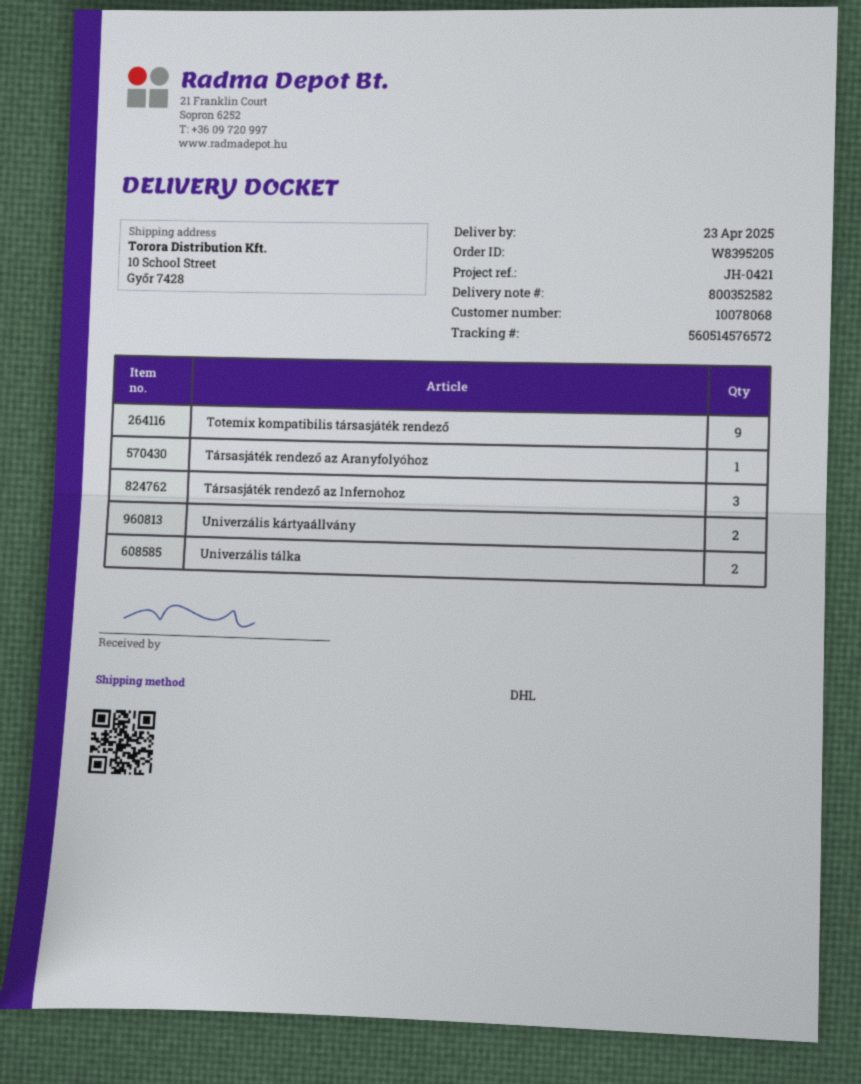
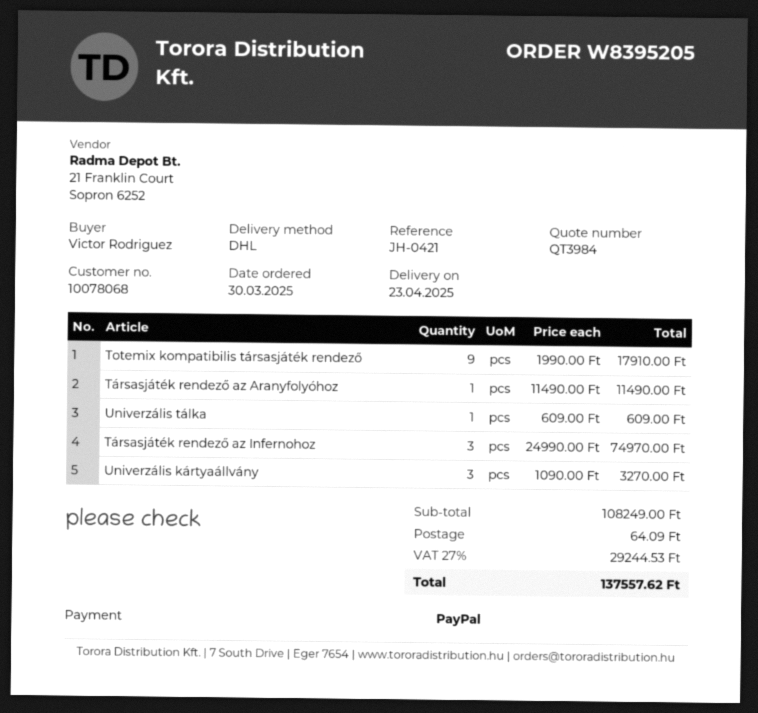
Univerzális kártyaállvány: 2 -> 3
Univerzális tálka: 2 -> 1

